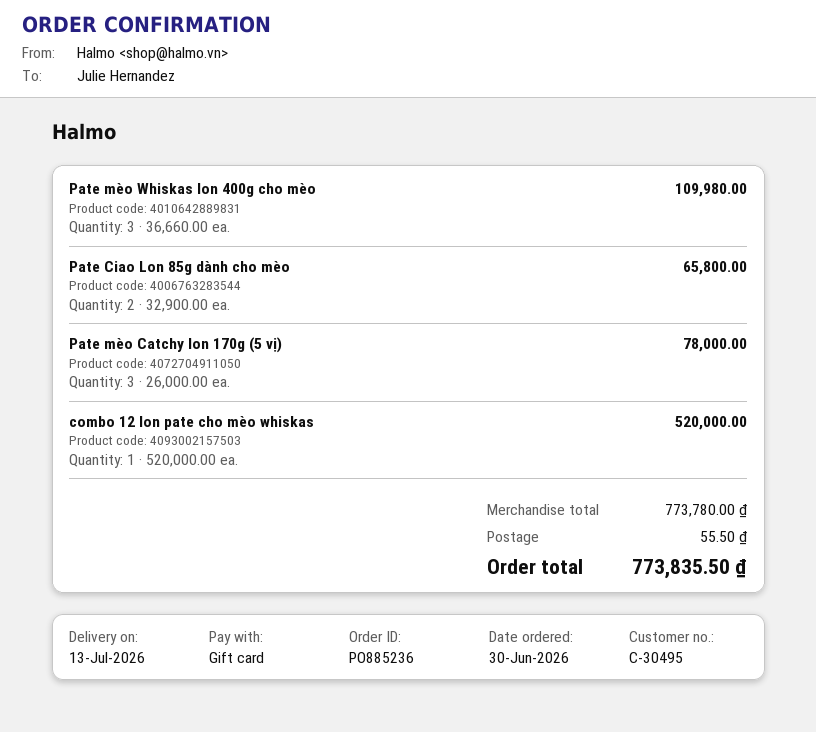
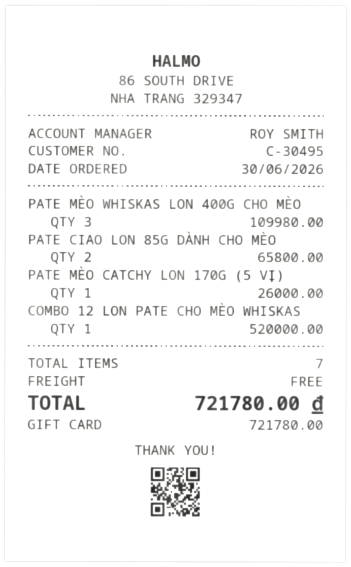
Pate mèo Catchy lon 170g (5 vị): 3 for 78000.00 -> 1 for 26000.00
shipping: 55.50 -> 0.00
total: 773835.50 -> 721780.00

